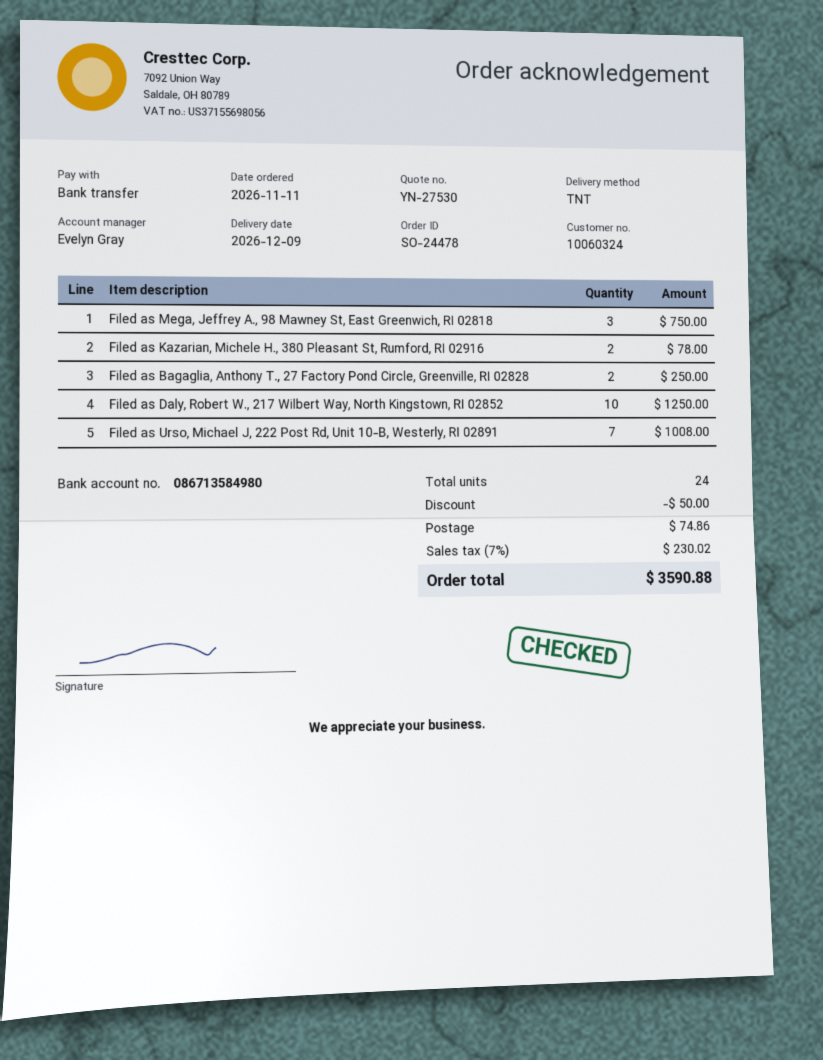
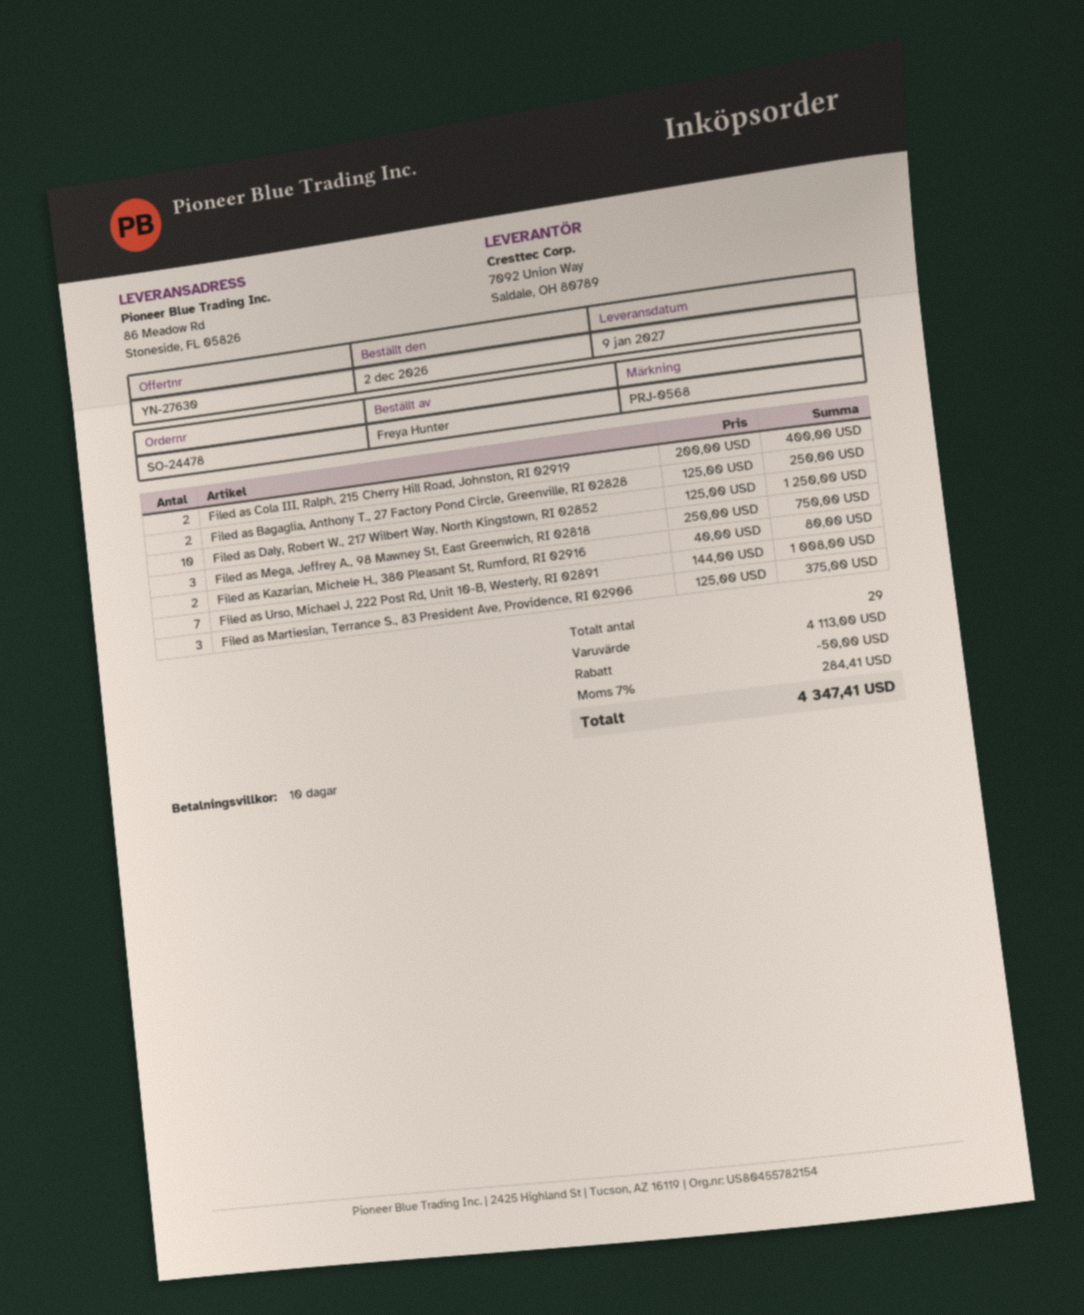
quote number: YN-27530 -> YN-27630
order date: 2026-11-11 -> 2026-12-02
delivery date: 2026-12-09 -> 2027-01-09
Filed as Kazarian, Michele H., 380 Pleasant St, Rumford, RI 02916: 2 for 78.00 -> 2 for 80.00
Filed as Cola III, Ralph, 215 Cherry Hill Road, Johnston, RI 02919: none -> 2 for 400.00
Filed as Martiesian, Terrance S., 83 President Ave, Providence, RI 02906: none -> 3 for 375.00
total quantity: 24 -> 29
shipping: 74.86 -> none
tax: 7% = 230.02 -> 7% = 284.41
total: 3590.88 -> 4347.41

